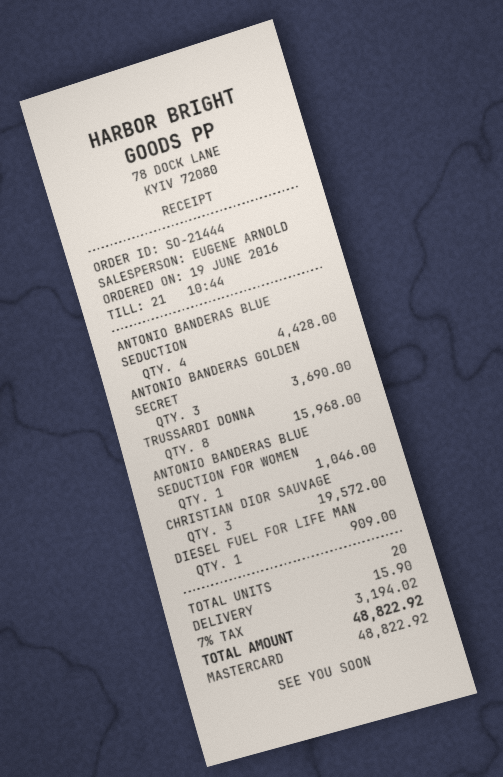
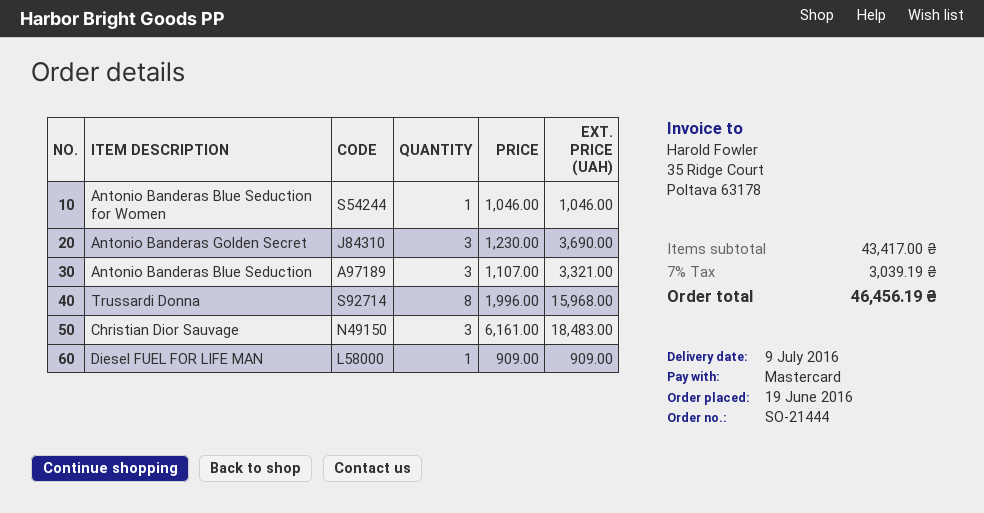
ANTONIO BANDERAS BLUE SEDUCTION: 4 for 4428.00 -> 3 for 3321.00
CHRISTIAN DIOR SAUVAGE: 3 for 19572.00 -> 3 for 18483.00
shipping: 15.90 -> none
tax: 7% = 3194.02 -> 7% = 3039.19
total: 48822.92 -> 46456.19

